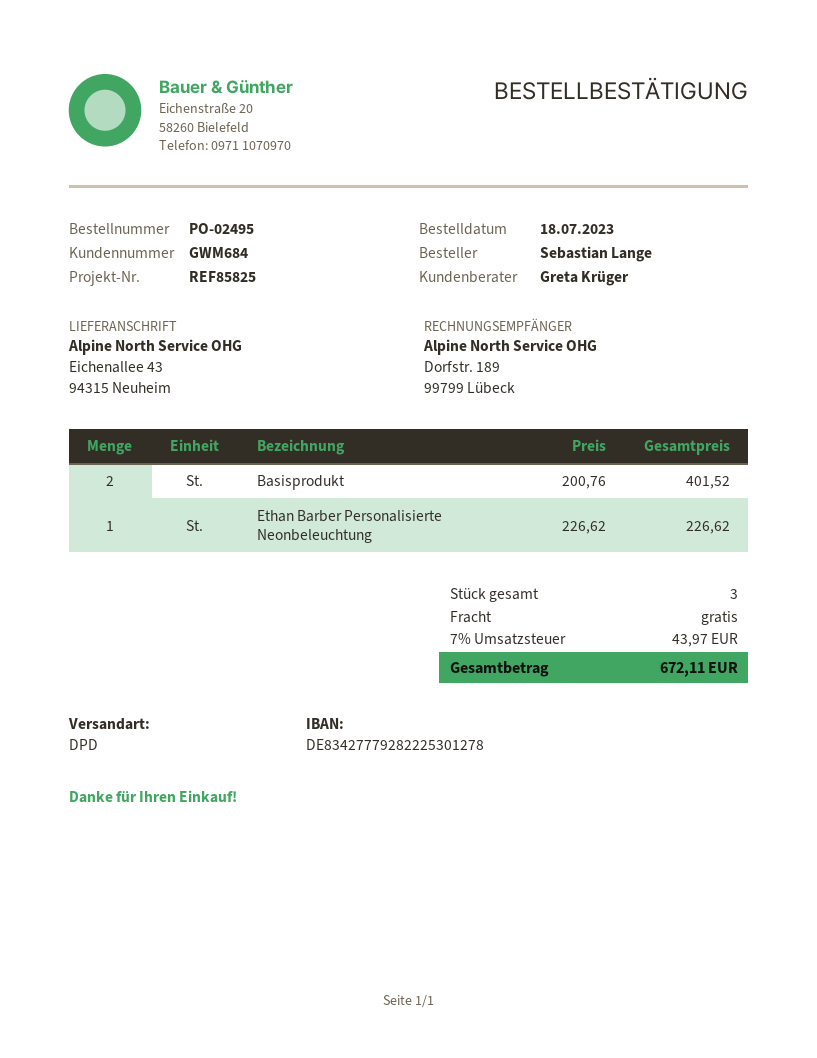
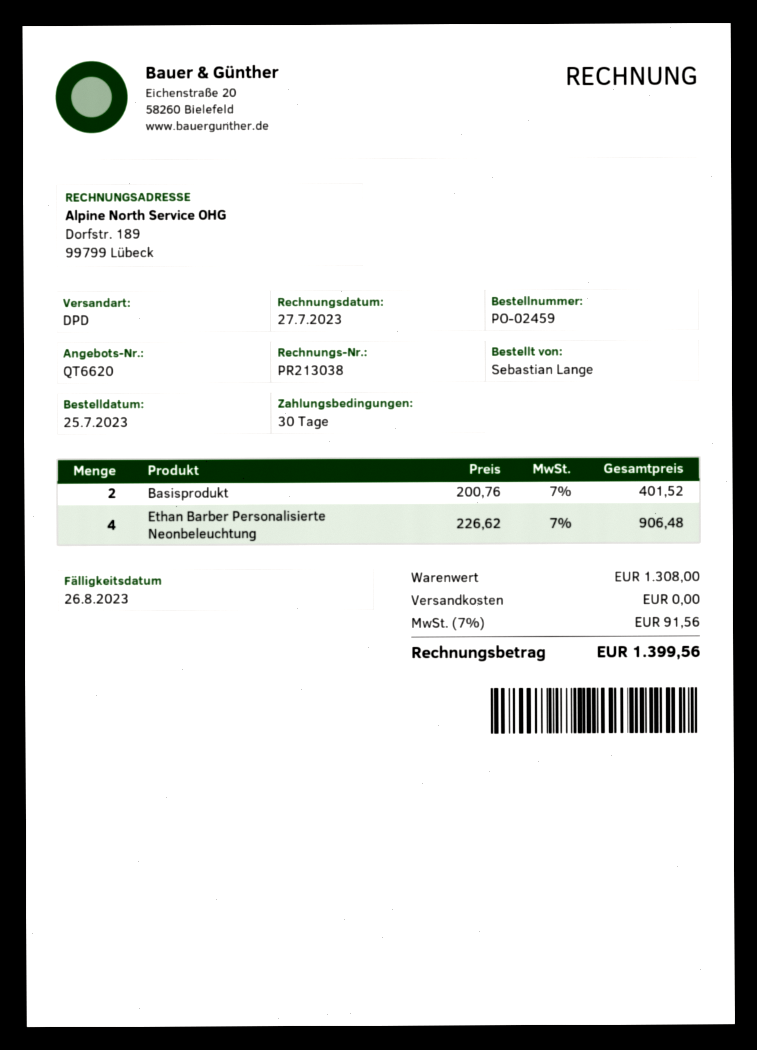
order number: PO-02495 -> PO-02459
order date: 2023-07-18 -> 2023-07-25
Ethan Barber Personalisierte Neonbeleuchtung: 1 x 226.62 = 226.62 -> 4 x 226.62 = 906.48
tax: 7% = 43.97 -> 7% = 91.56
total: 672.11 -> 1399.56

